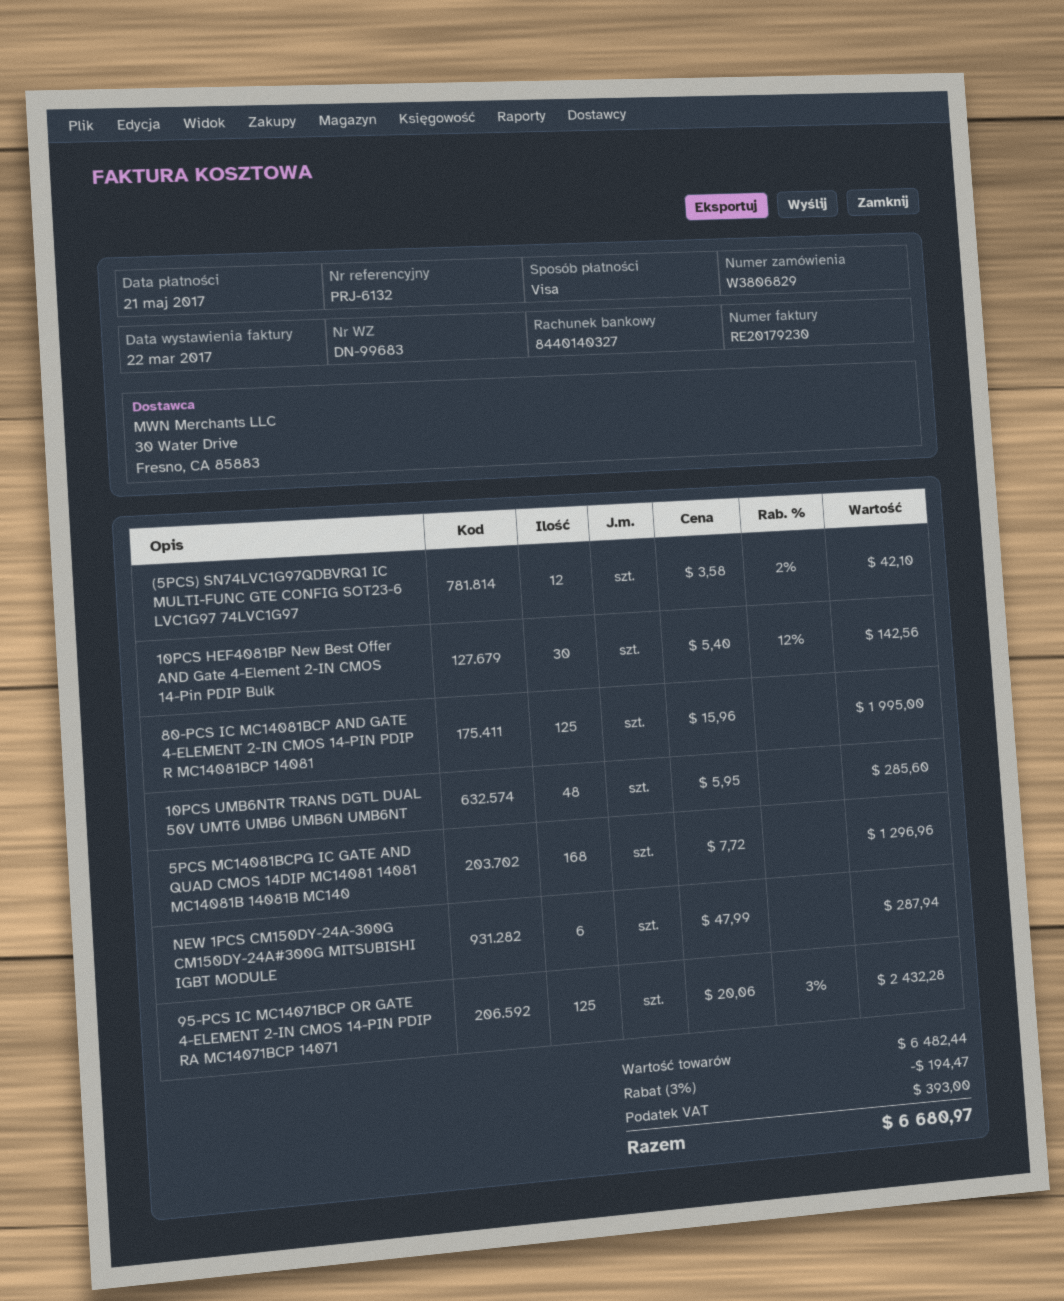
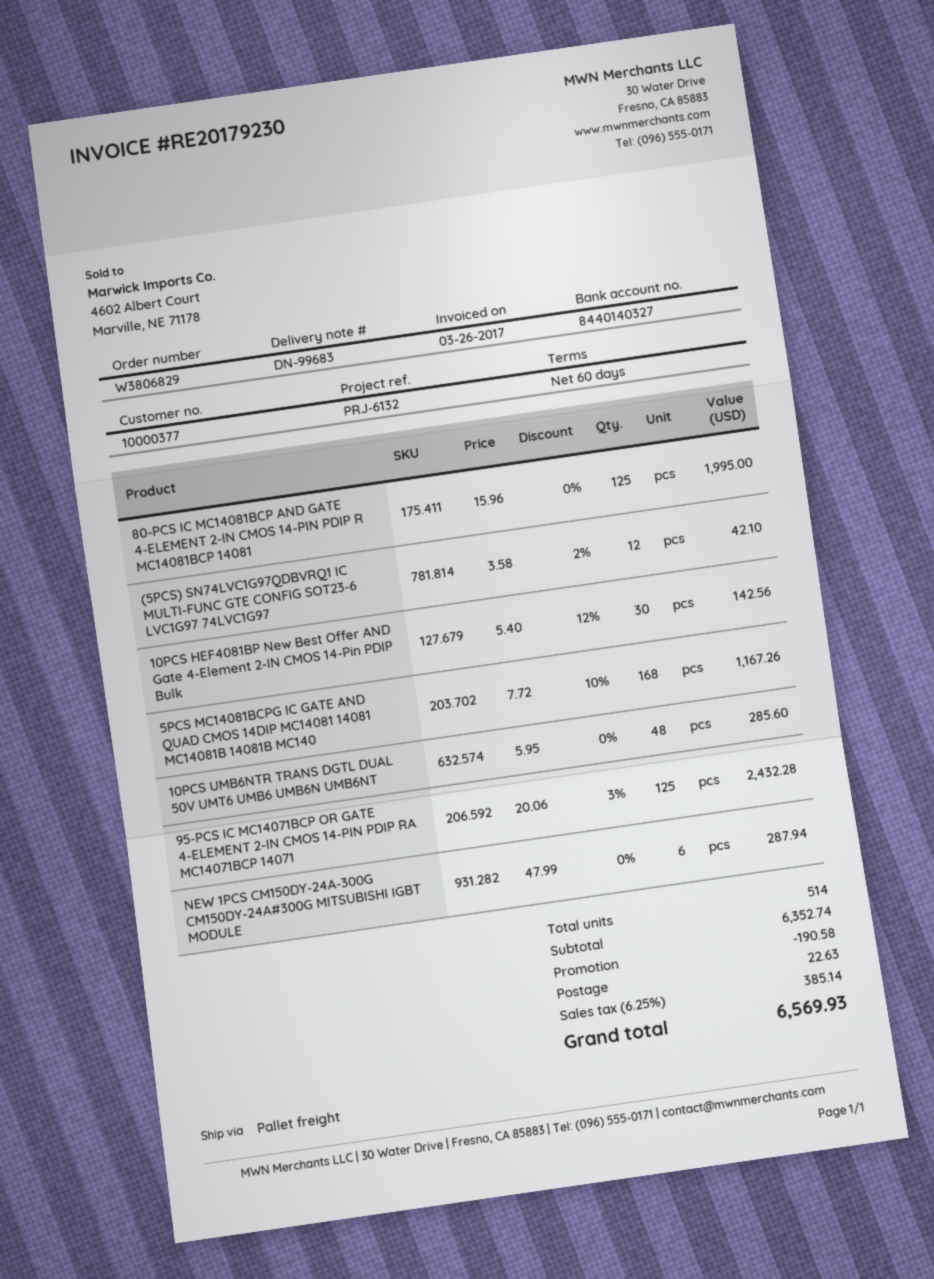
invoice date: 2017-03-22 -> 2017-03-26
5PCS MC14081BCPG IC GATE AND QUAD CMOS 14DIP MC14081 14081 MC14081B 14081B MC140: 168 x 7.72 = 1296.96 -> 168 x 7.72 - 10% = 1167.26
subtotal: 6482.44 -> 6352.74
discount: 194.47 -> 190.58
shipping: none -> 22.63
tax: 393.00 -> 385.14
total: 6680.97 -> 6569.93

